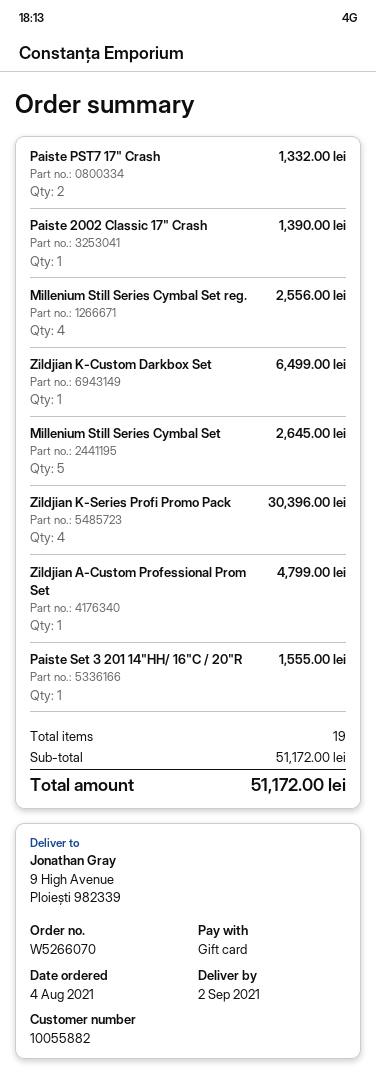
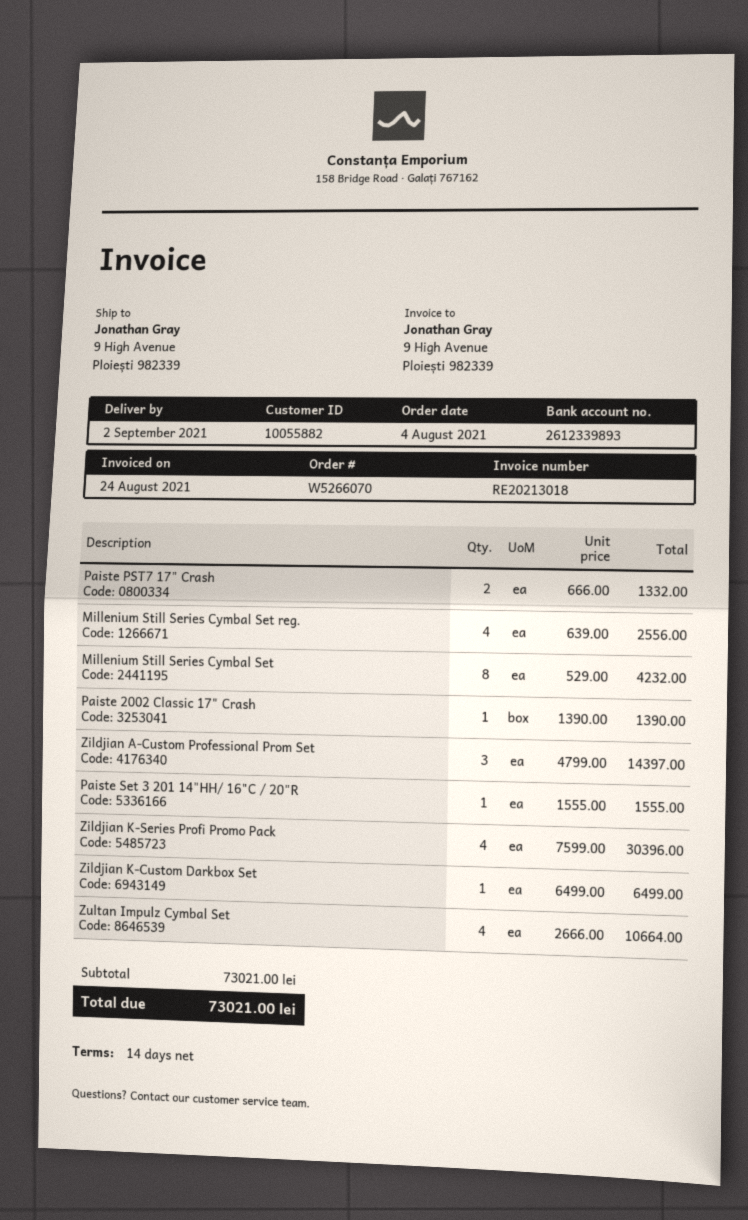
Millenium Still Series Cymbal Set: 5 for 2645.00 -> 8 for 4232.00
Zildjian A-Custom Professional Prom Set: 1 for 4799.00 -> 3 for 14397.00
Zultan Impulz Cymbal Set: none -> 4 for 10664.00
subtotal: 51172.00 -> 73021.00
total: 51172.00 -> 73021.00

